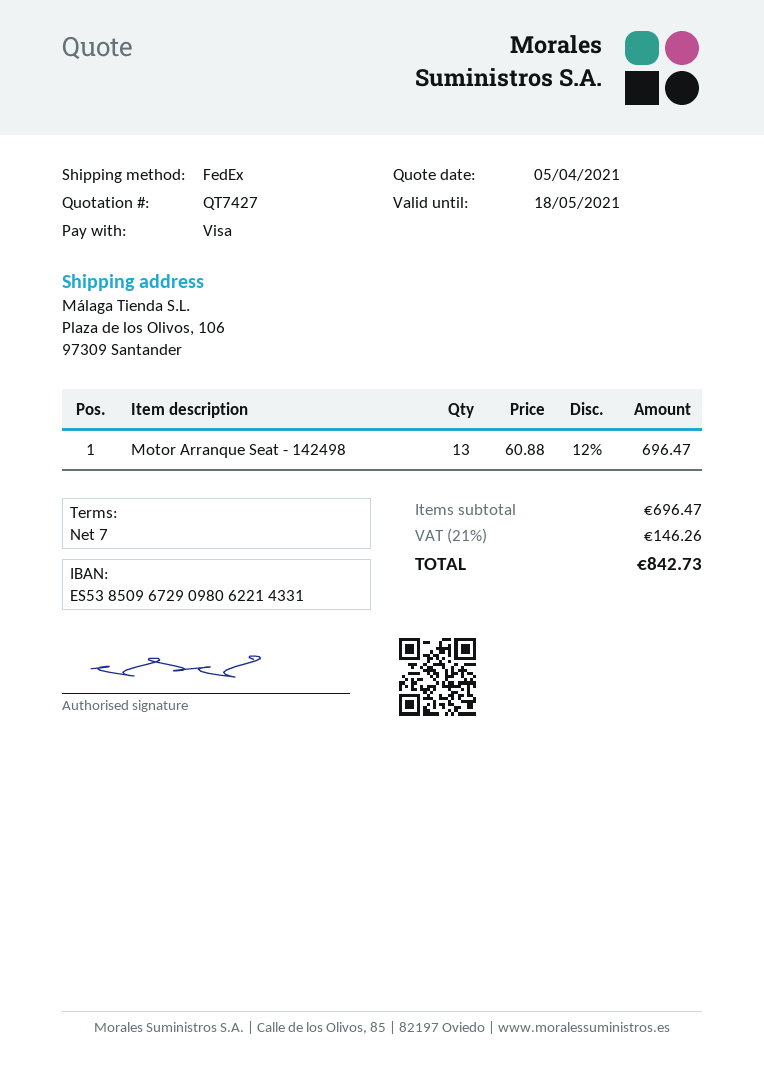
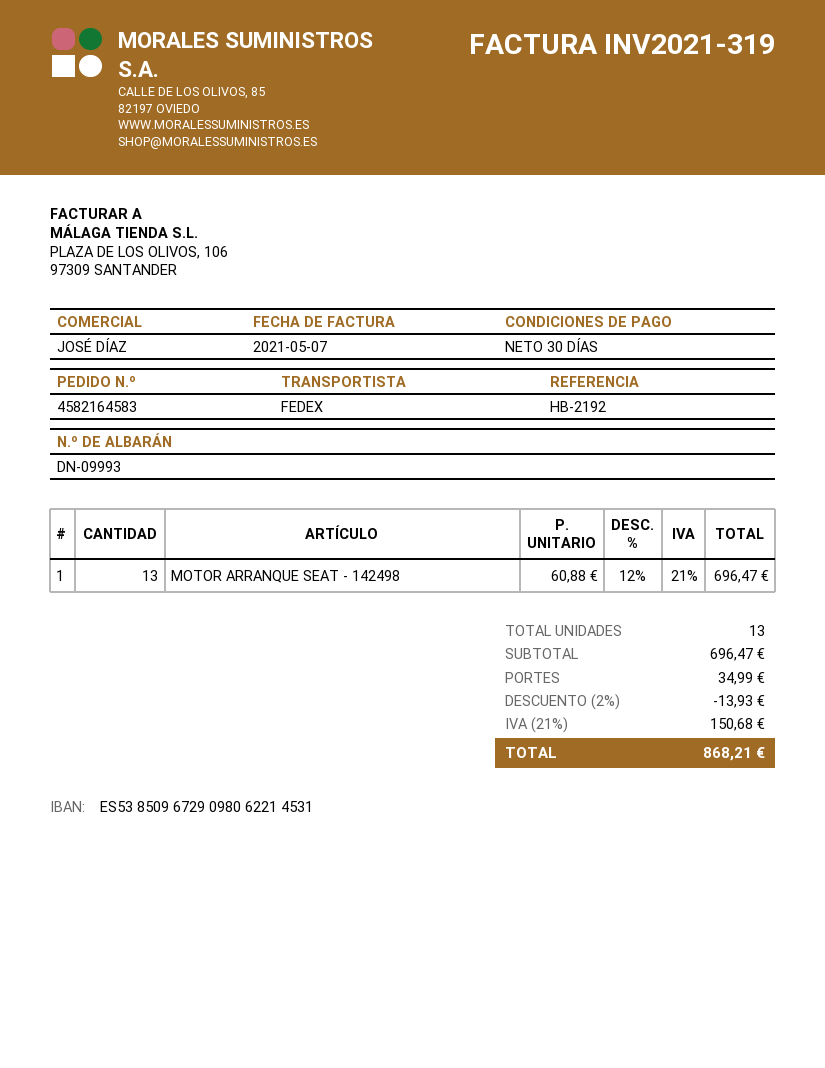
payment terms: 7 days -> 30 days
bank account: ES5385096729098062214331 -> ES5385096729098062214531
discount: none -> 2% = 13.93
shipping: none -> 34.99
tax: 21% = 146.26 -> 21% = 150.68
total: 842.73 -> 868.21

